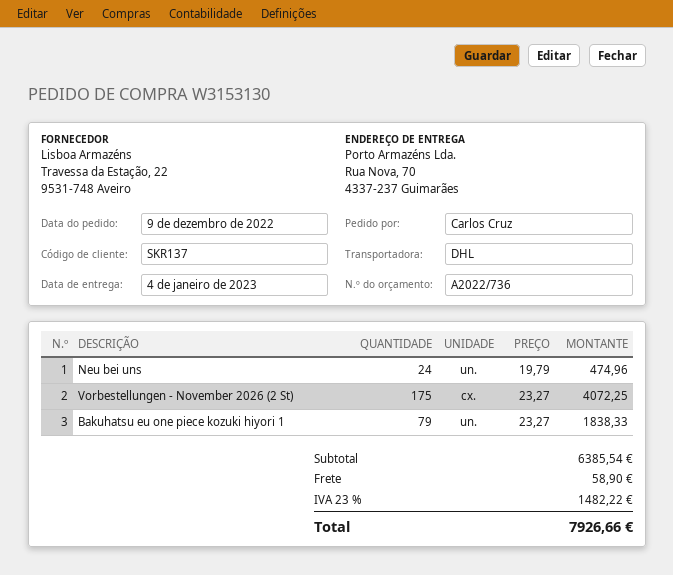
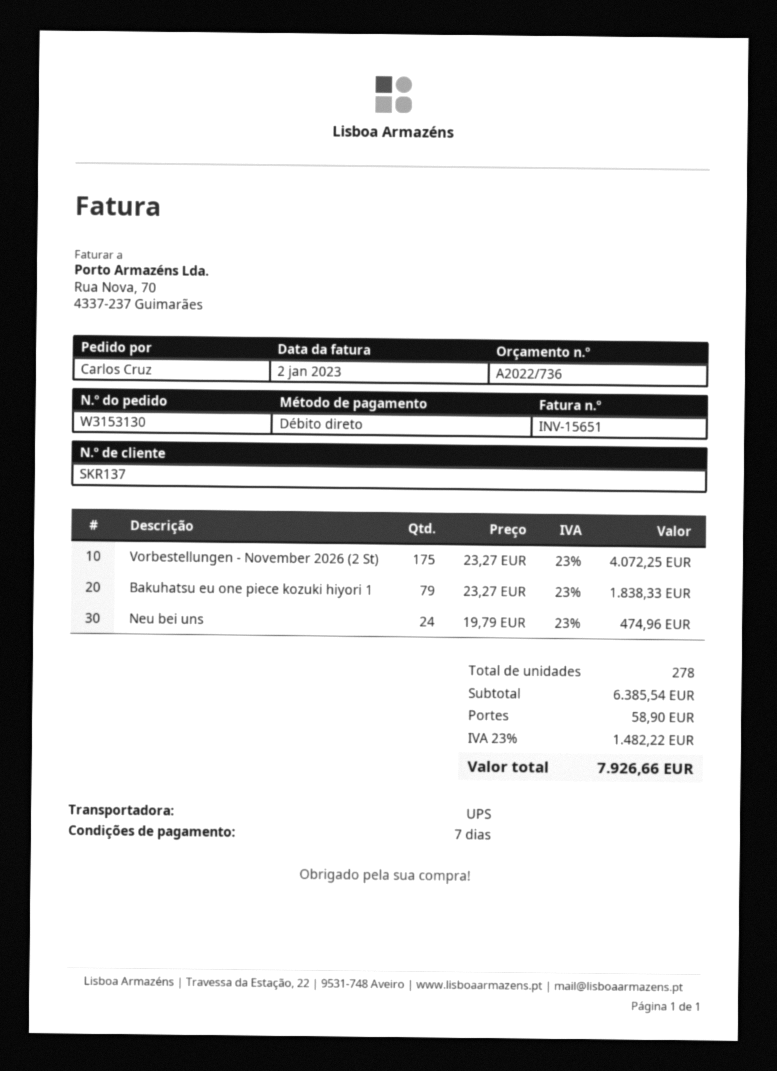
shipping method: DHL -> UPS

